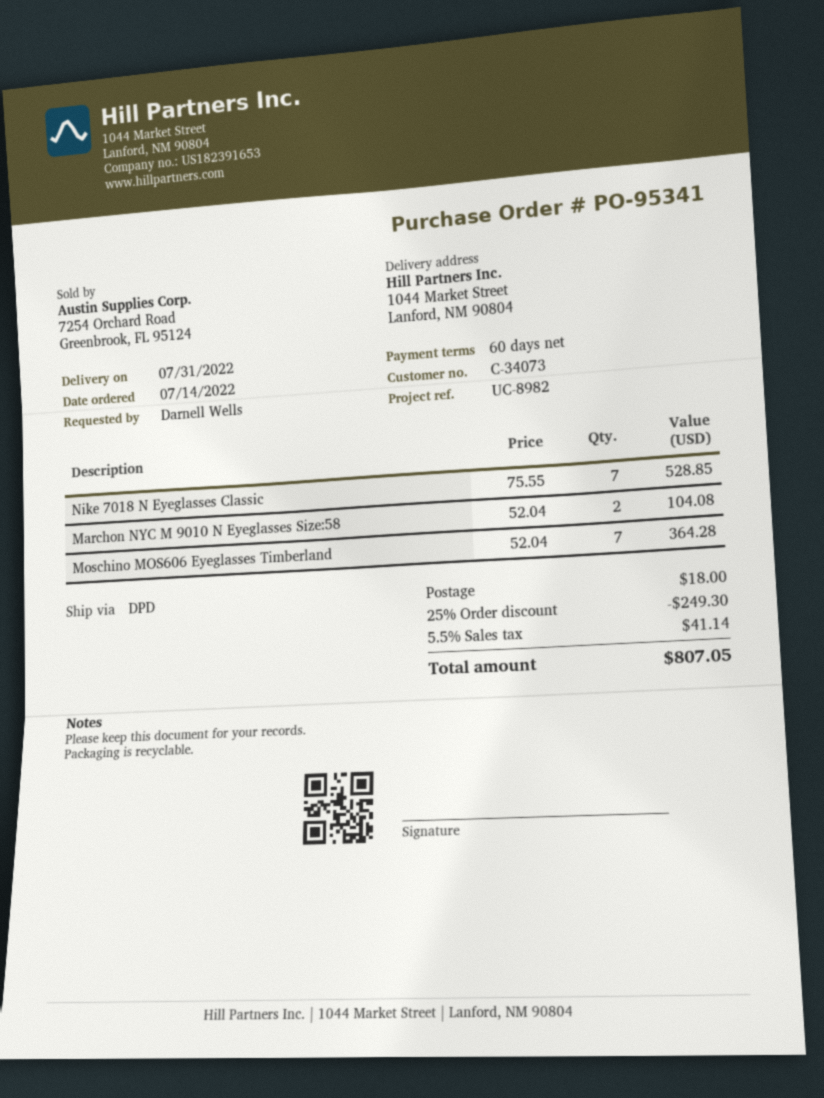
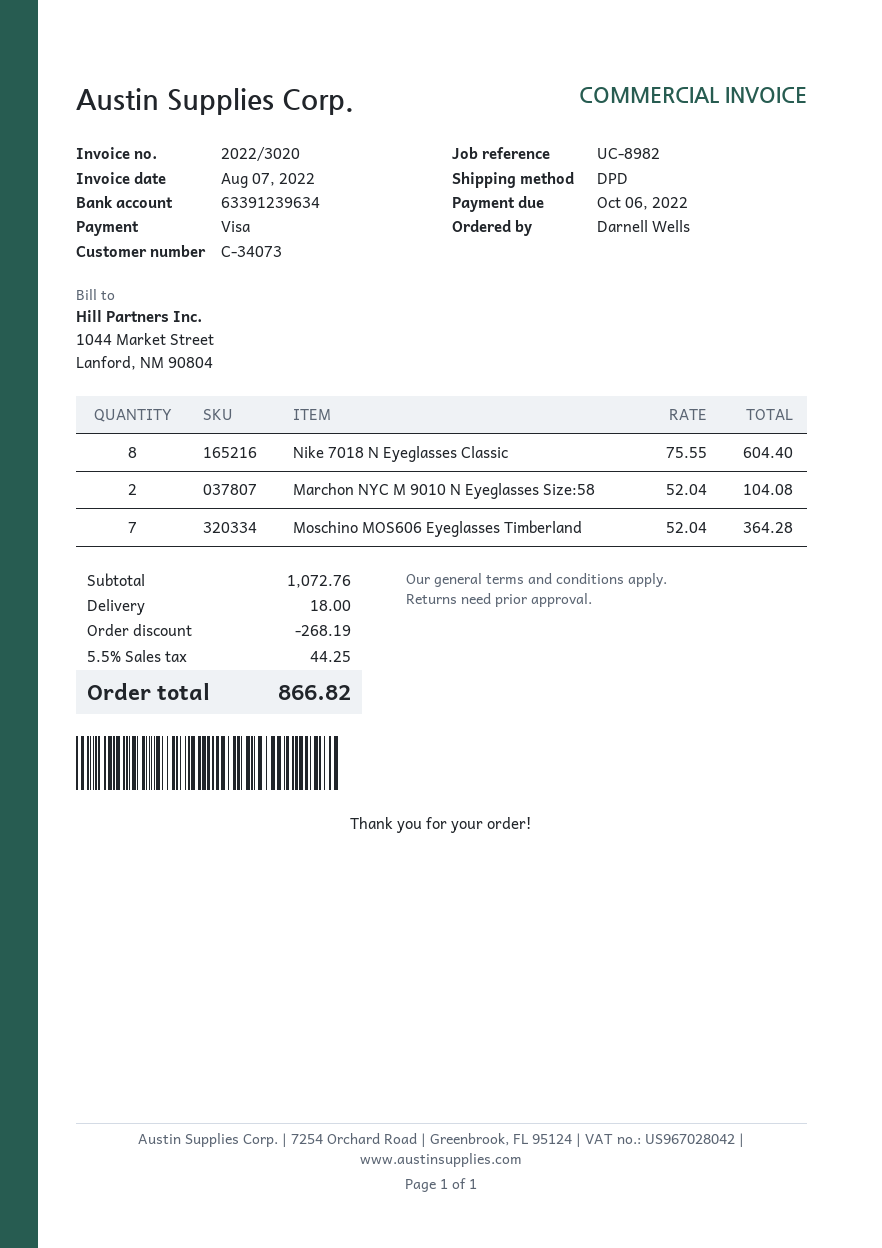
Nike 7018 N Eyeglasses Classic: 7 x 75.55 = 528.85 -> 8 x 75.55 = 604.40
discount: 249.30 -> 268.19
tax: 5.5% = 41.14 -> 5.5% = 44.25
total: 807.05 -> 866.82

